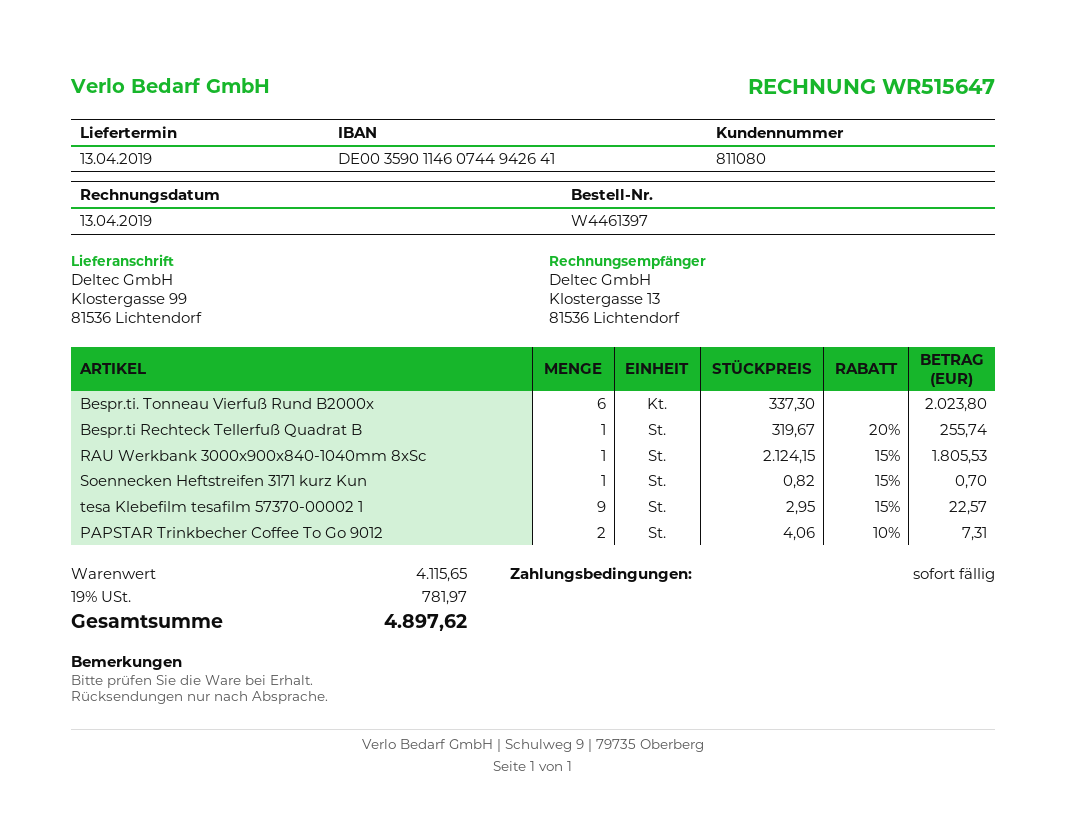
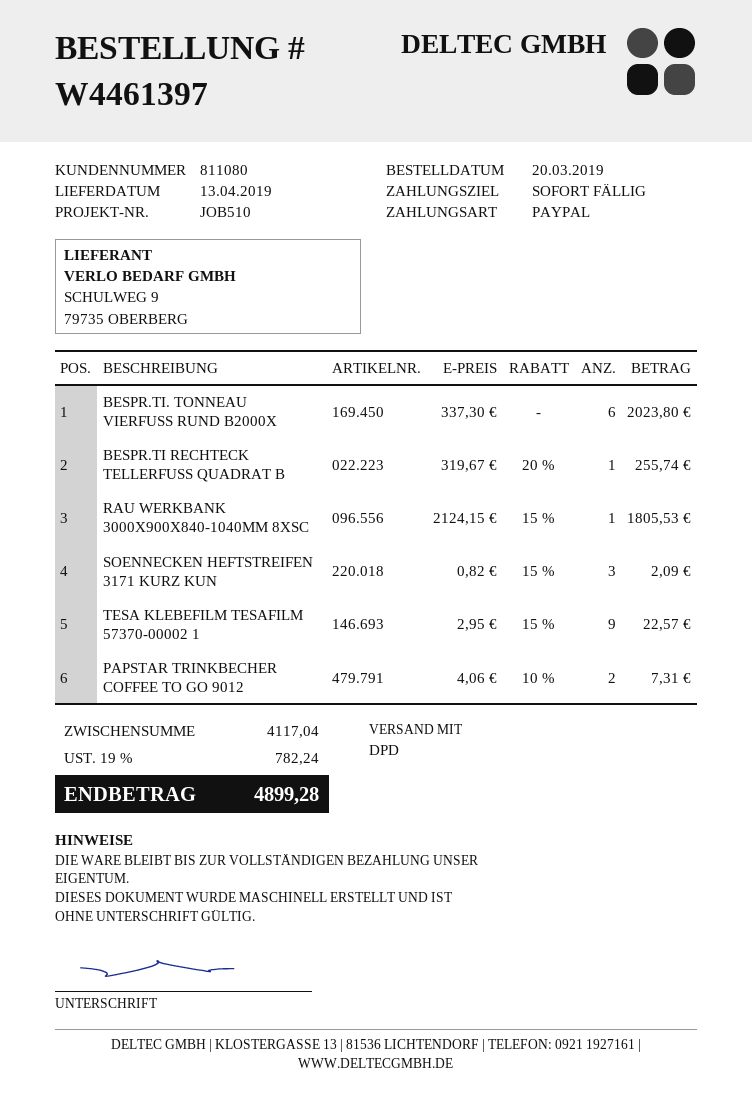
Soennecken Heftstreifen 3171 kurz Kun: 1 x 0.82 - 15% = 0.70 -> 3 x 0.82 - 15% = 2.09
subtotal: 4115.65 -> 4117.04
tax: 19% = 781.97 -> 19% = 782.24
total: 4897.62 -> 4899.28

